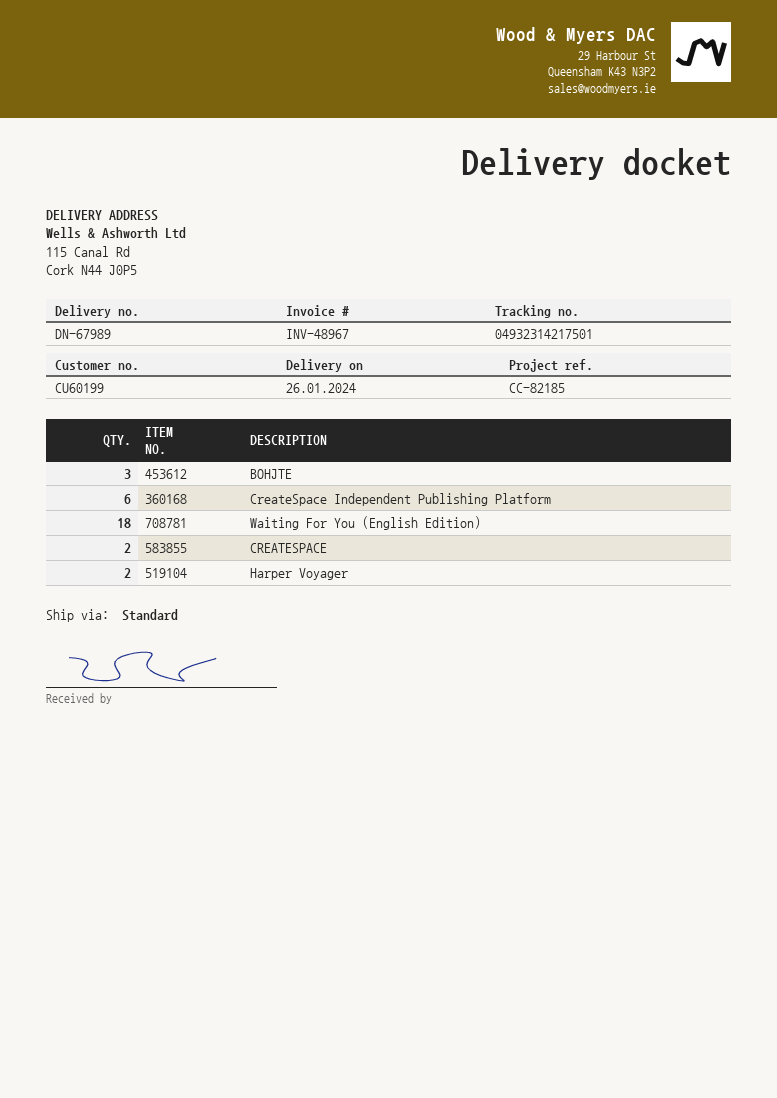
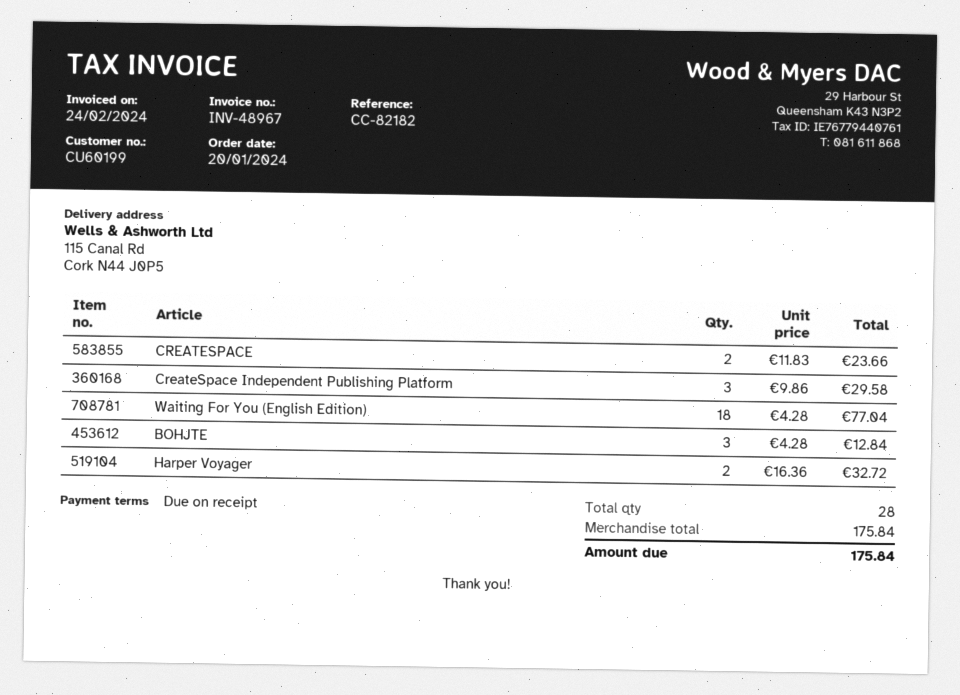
reference: CC-82185 -> CC-82182
CreateSpace Independent Publishing Platform: 6 -> 3

